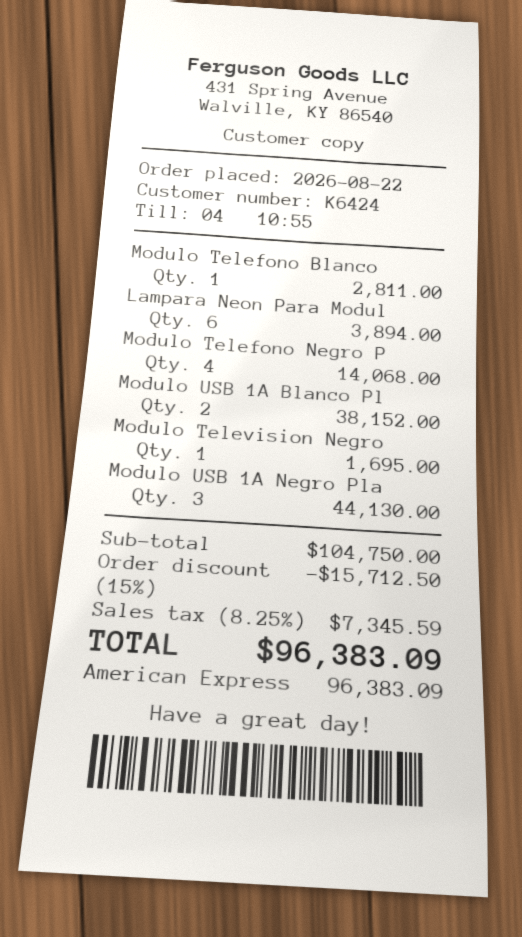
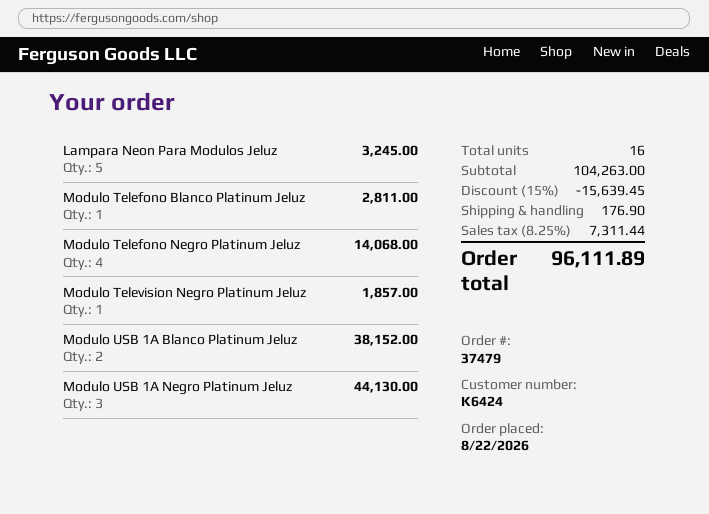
Lampara Neon Para Modul: 6 for 3894.00 -> 5 for 3245.00
Modulo Television Negro: 1 for 1695.00 -> 1 for 1857.00
subtotal: 104750.00 -> 104263.00
discount: 15% = 15712.50 -> 15% = 15639.45
shipping: none -> 176.90
tax: 8.25% = 7345.59 -> 8.25% = 7311.44
total: 96383.09 -> 96111.89

